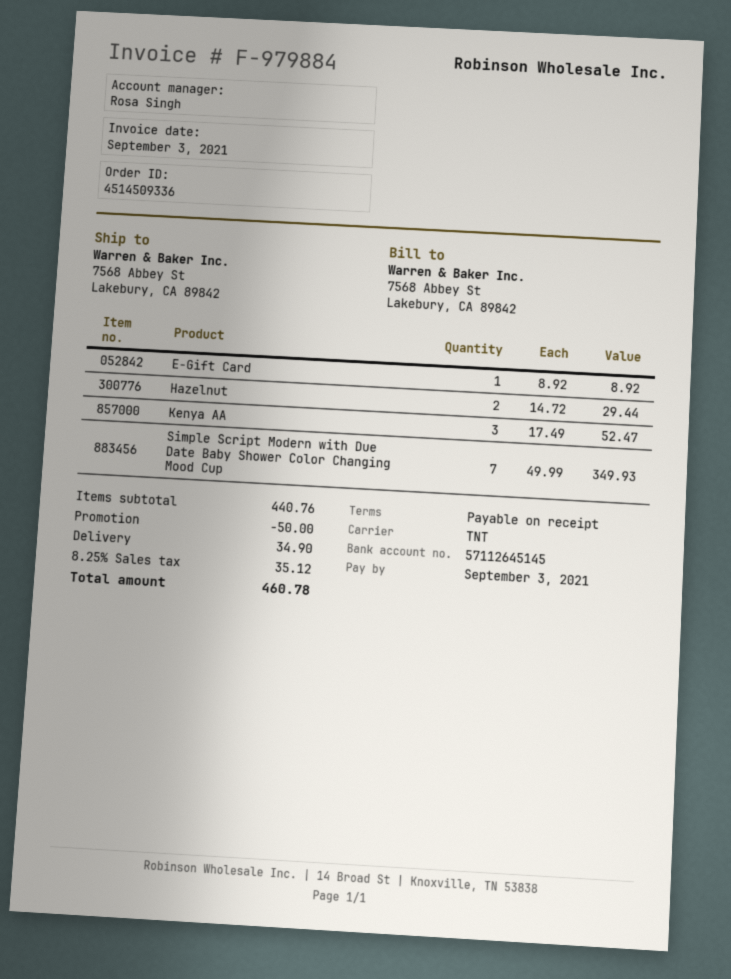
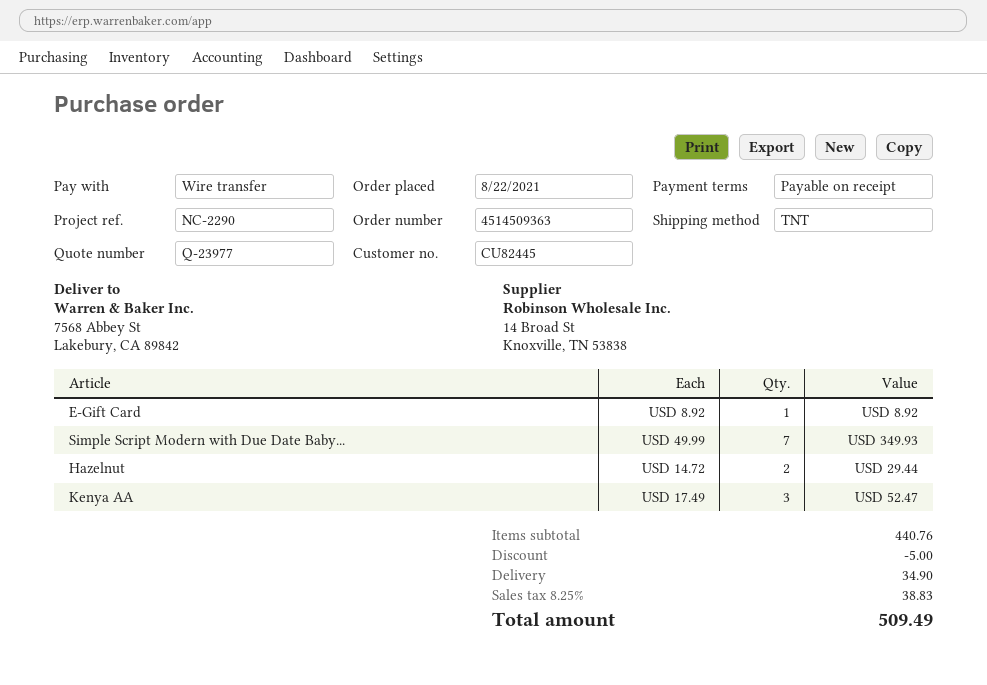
order number: 4514509336 -> 4514509363
discount: 50.00 -> 5.00
tax: 8.25% = 35.12 -> 8.25% = 38.83
total: 460.78 -> 509.49

